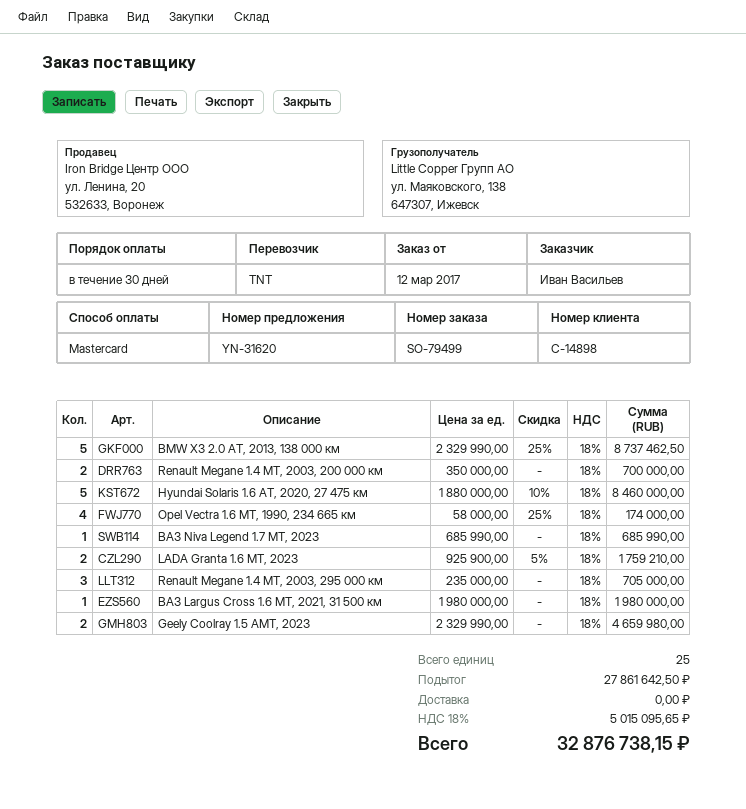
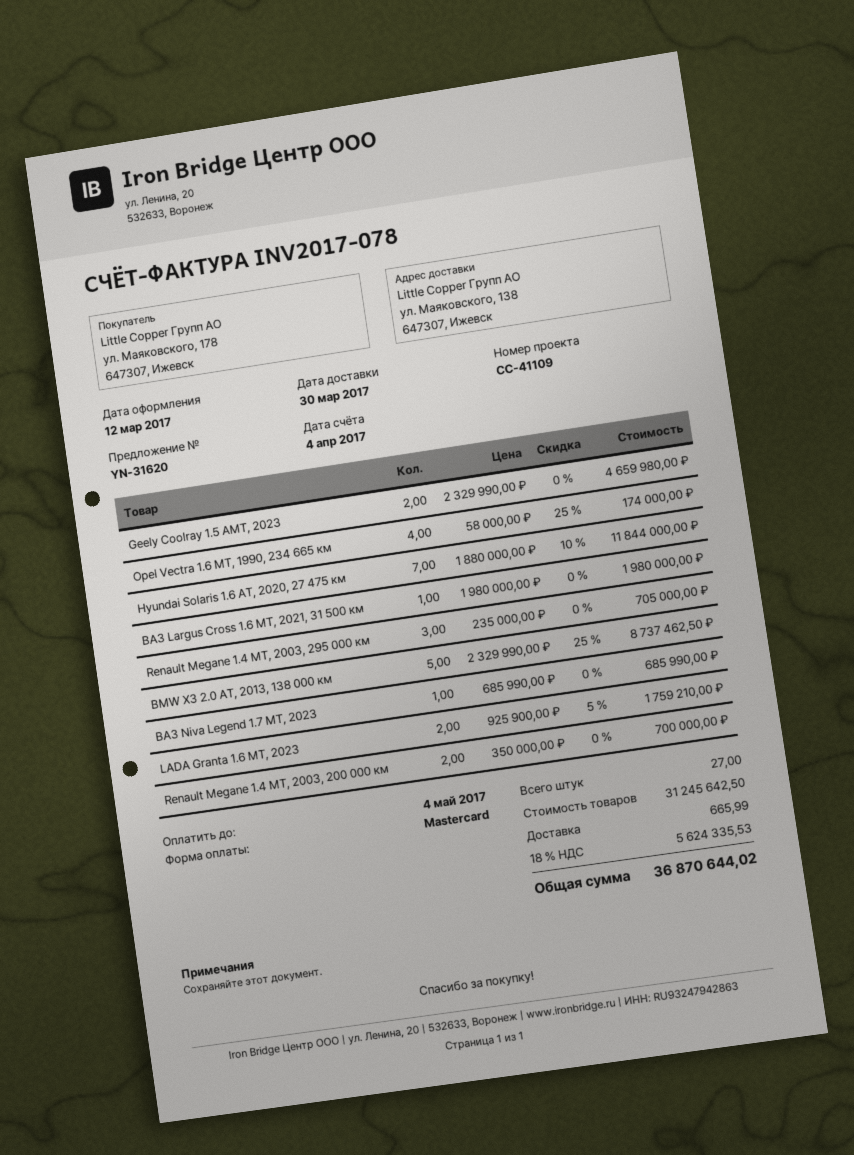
Hyundai Solaris 1.6 AT, 2020, 27 475 км: 5 x 1880000.00 - 10% = 8460000.00 -> 7 x 1880000.00 - 10% = 11844000.00
total quantity: 25 -> 27
subtotal: 27861642.50 -> 31245642.50
shipping: 0.00 -> 665.99
tax: 18% = 5015095.65 -> 18% = 5624335.53
total: 32876738.15 -> 36870644.02

